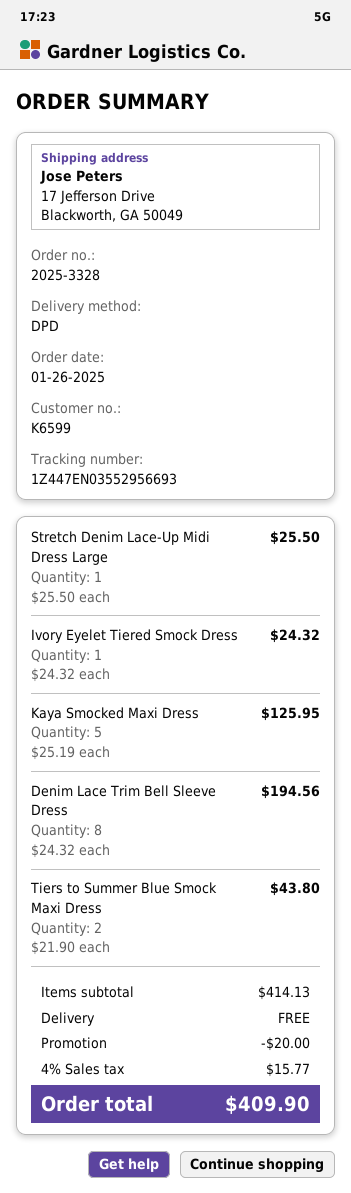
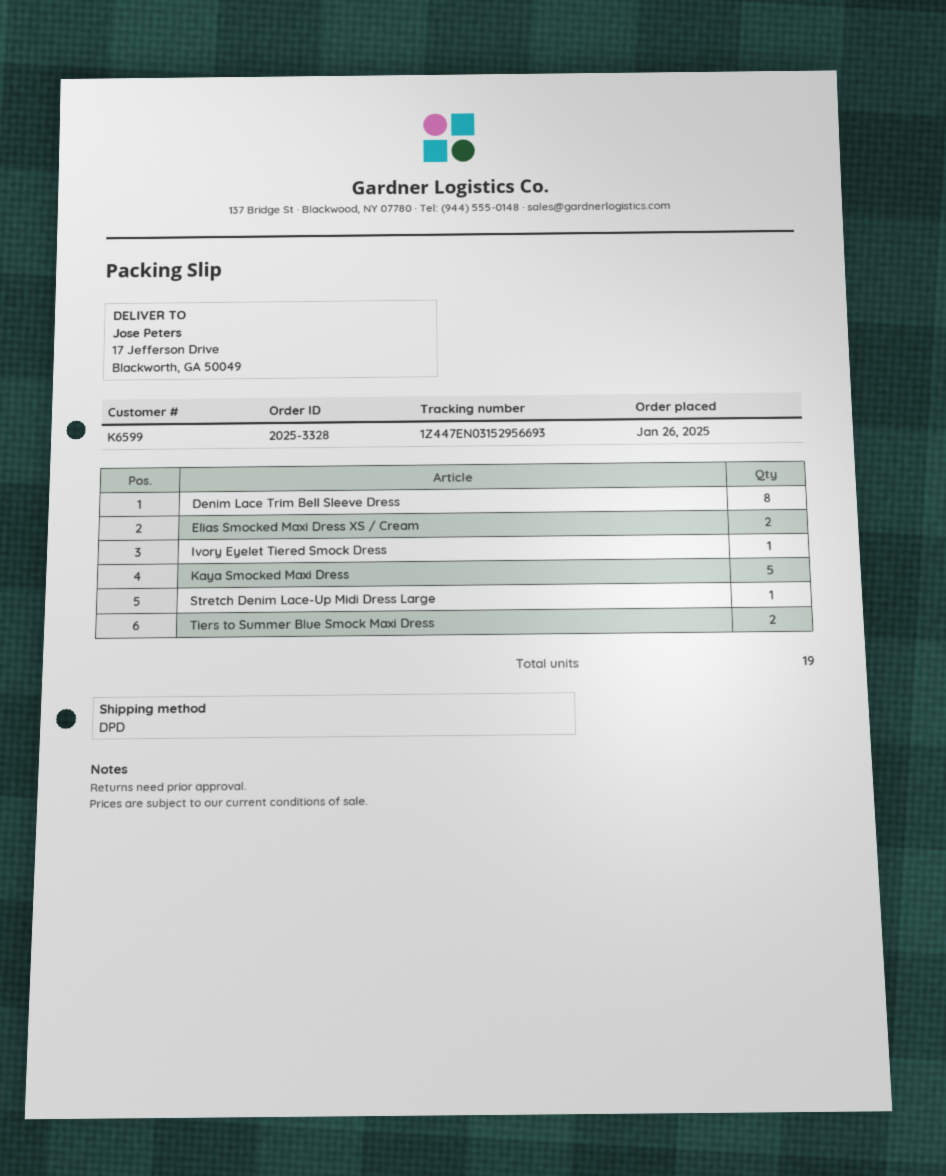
tracking number: 1Z447EN03552956693 -> 1Z447EN03152956693
Elias Smocked Maxi Dress XS / Cream: none -> 2

